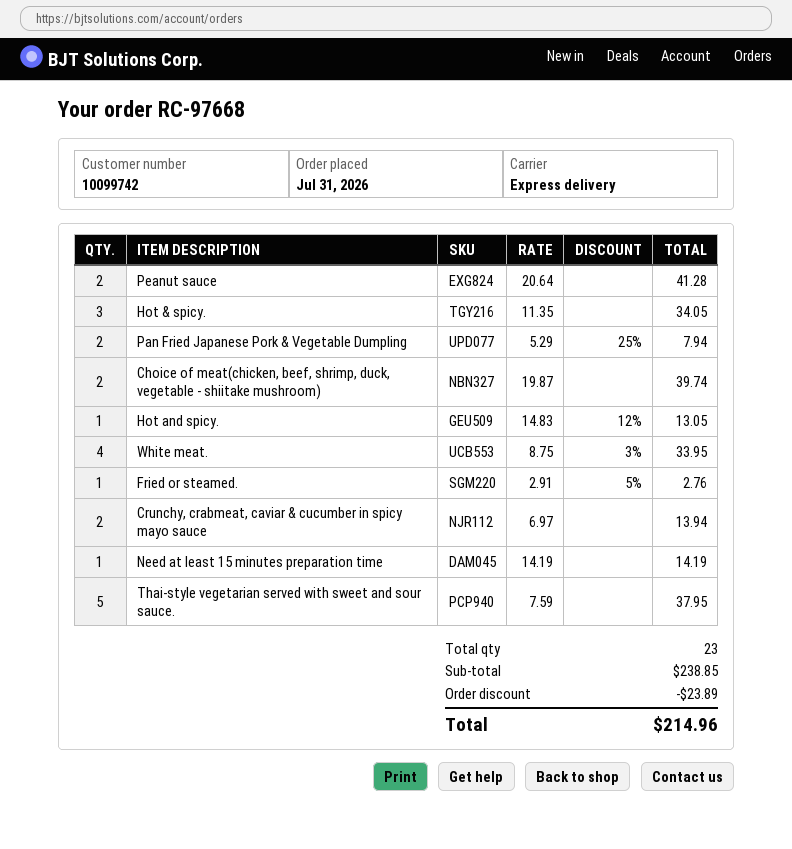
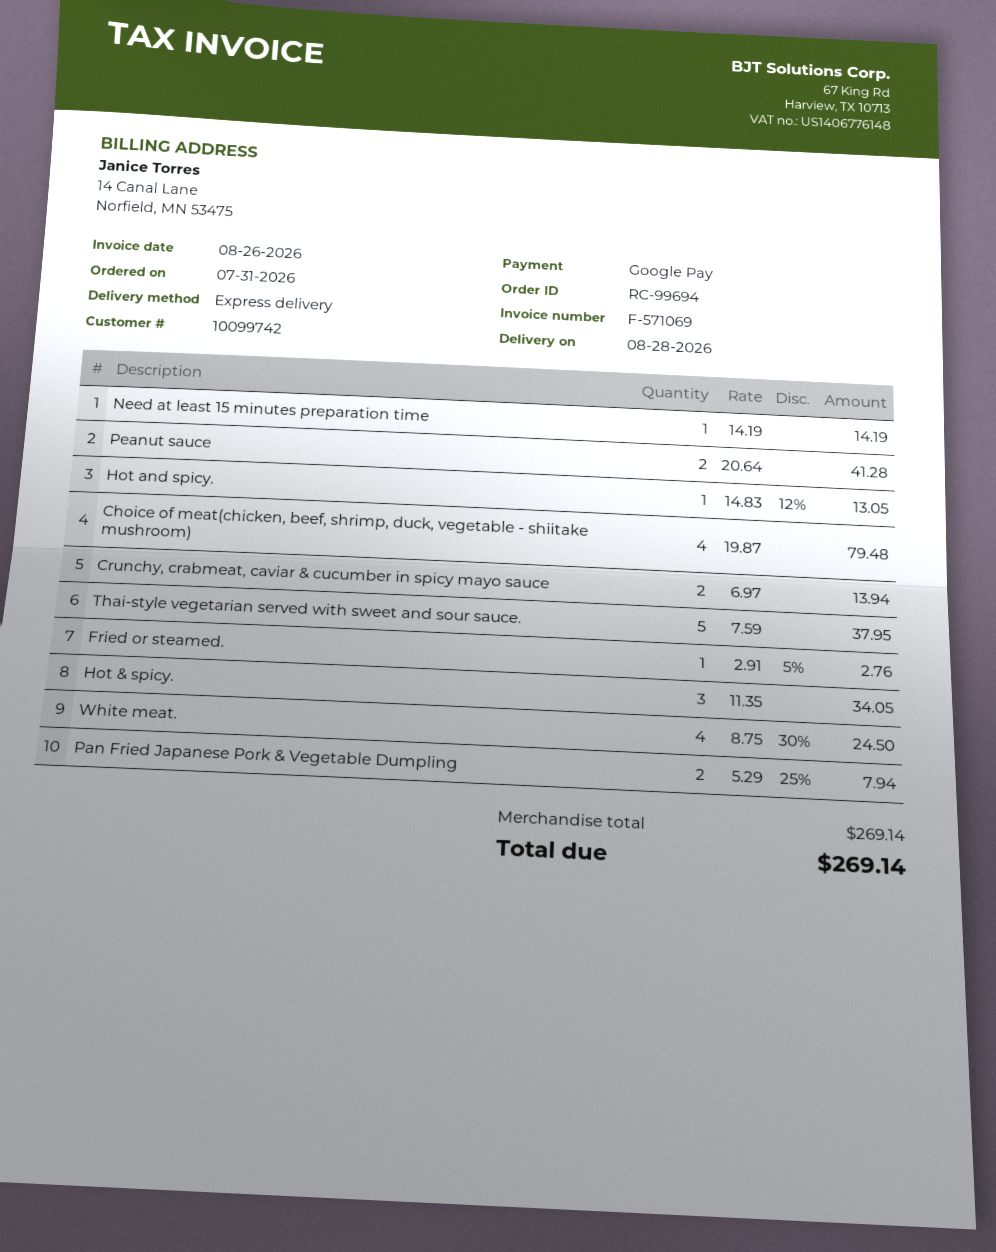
order number: RC-97668 -> RC-99694
Choice of meat(chicken, beef, shrimp, duck, vegetable - shiitake mushroom): 2 x 19.87 = 39.74 -> 4 x 19.87 = 79.48
White meat.: 4 x 8.75 - 3% = 33.95 -> 4 x 8.75 - 30% = 24.50
subtotal: 238.85 -> 269.14
discount: 23.89 -> none
total: 214.96 -> 269.14

